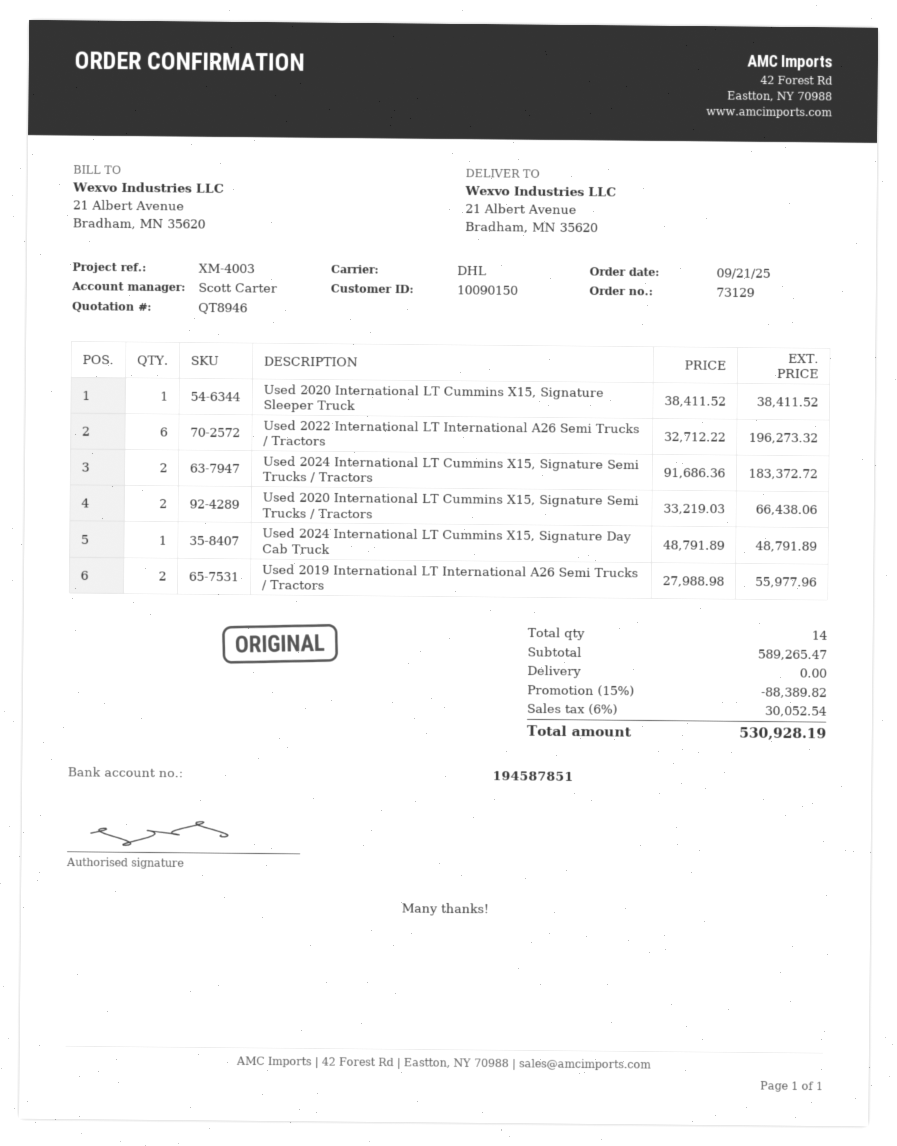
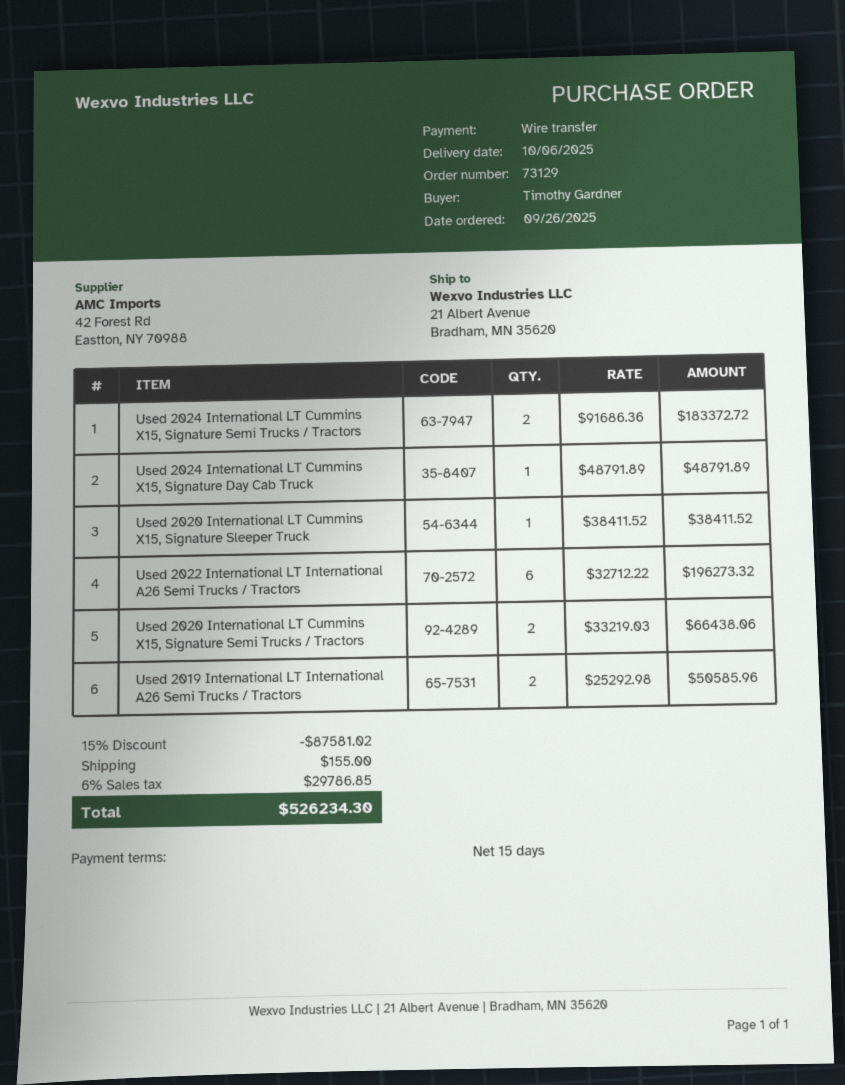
order date: 2025-09-21 -> 2025-09-26
Used 2019 International LT International A26 Semi Trucks / Tractors: 2 x 27988.98 = 55977.96 -> 2 x 25292.98 = 50585.96
discount: 15% = 88389.82 -> 15% = 87581.02
shipping: 0.00 -> 155.00
tax: 6% = 30052.54 -> 6% = 29786.85
total: 530928.19 -> 526234.30

